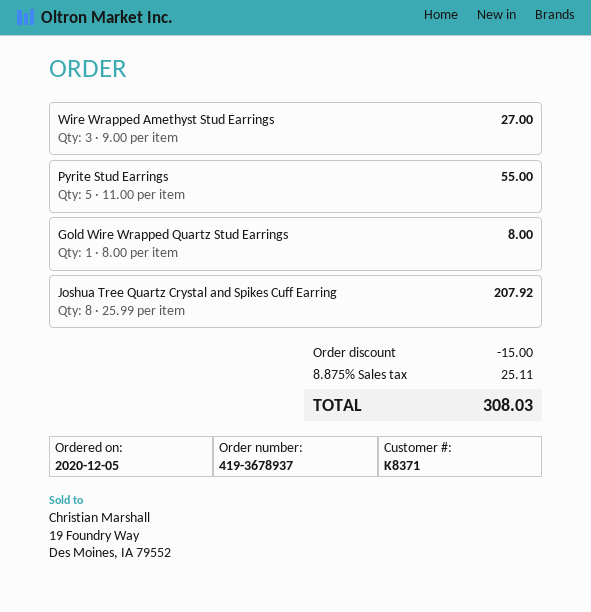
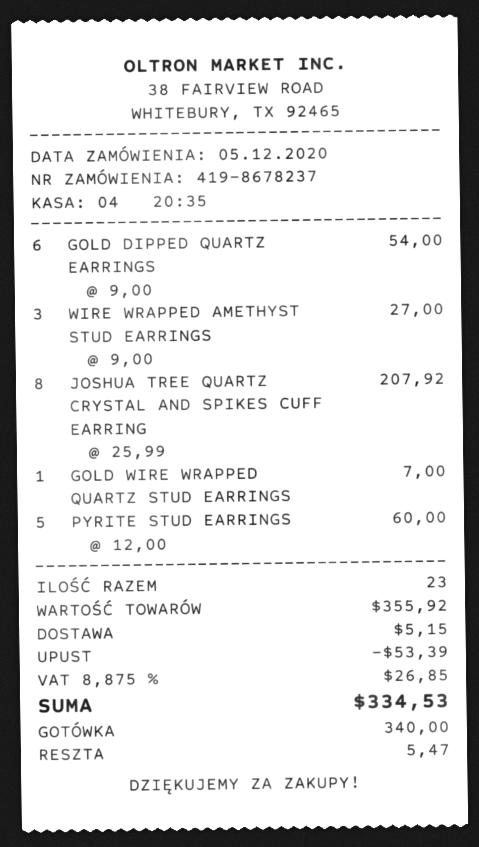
order number: 419-3678937 -> 419-8678237
Pyrite Stud Earrings: 5 x 11.00 = 55.00 -> 5 x 12.00 = 60.00
Gold Wire Wrapped Quartz Stud Earrings: 1 x 8.00 = 8.00 -> 1 x 7.00 = 7.00
GOLD DIPPED QUARTZ EARRINGS: none -> 6 x 9.00 = 54.00
discount: 15.00 -> 53.39
shipping: none -> 5.15
tax: 8.875% = 25.11 -> 8.875% = 26.85
total: 308.03 -> 334.53

